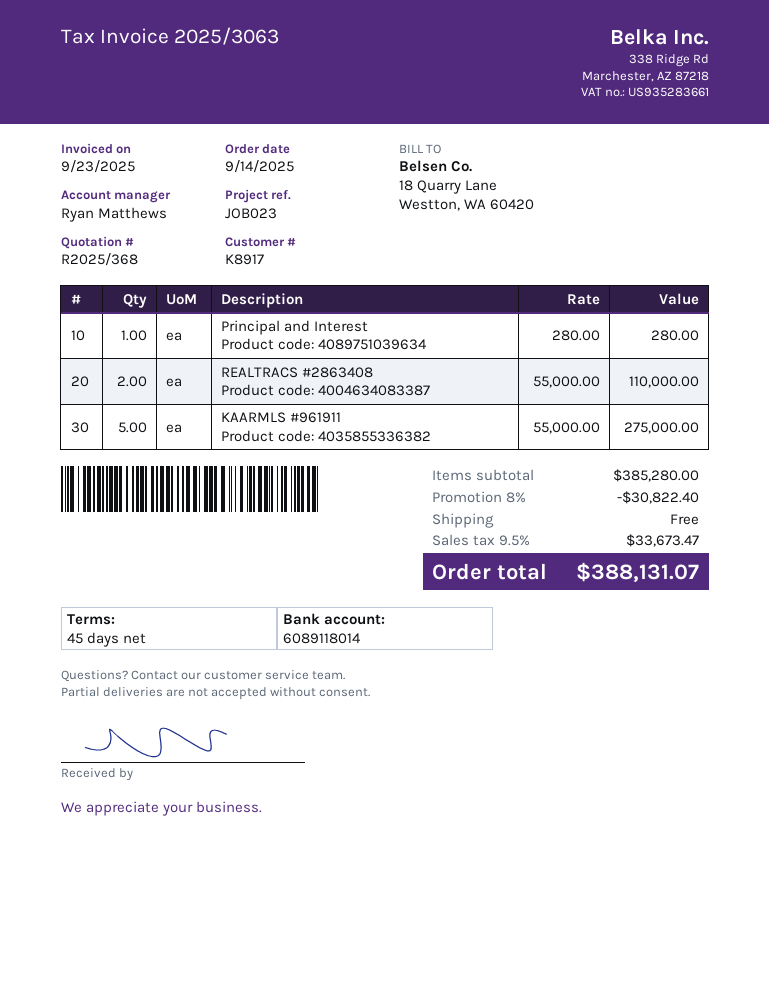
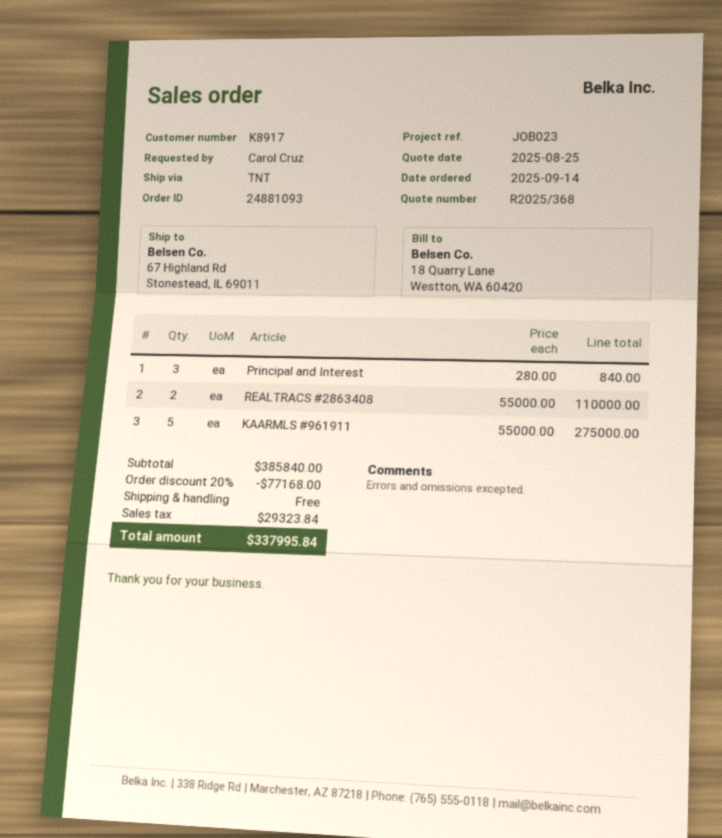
Principal and Interest: 1 x 280.00 = 280.00 -> 3 x 280.00 = 840.00
subtotal: 385280.00 -> 385840.00
discount: 8% = 30822.40 -> 20% = 77168.00
tax: 33673.47 -> 29323.84
total: 388131.07 -> 337995.84

